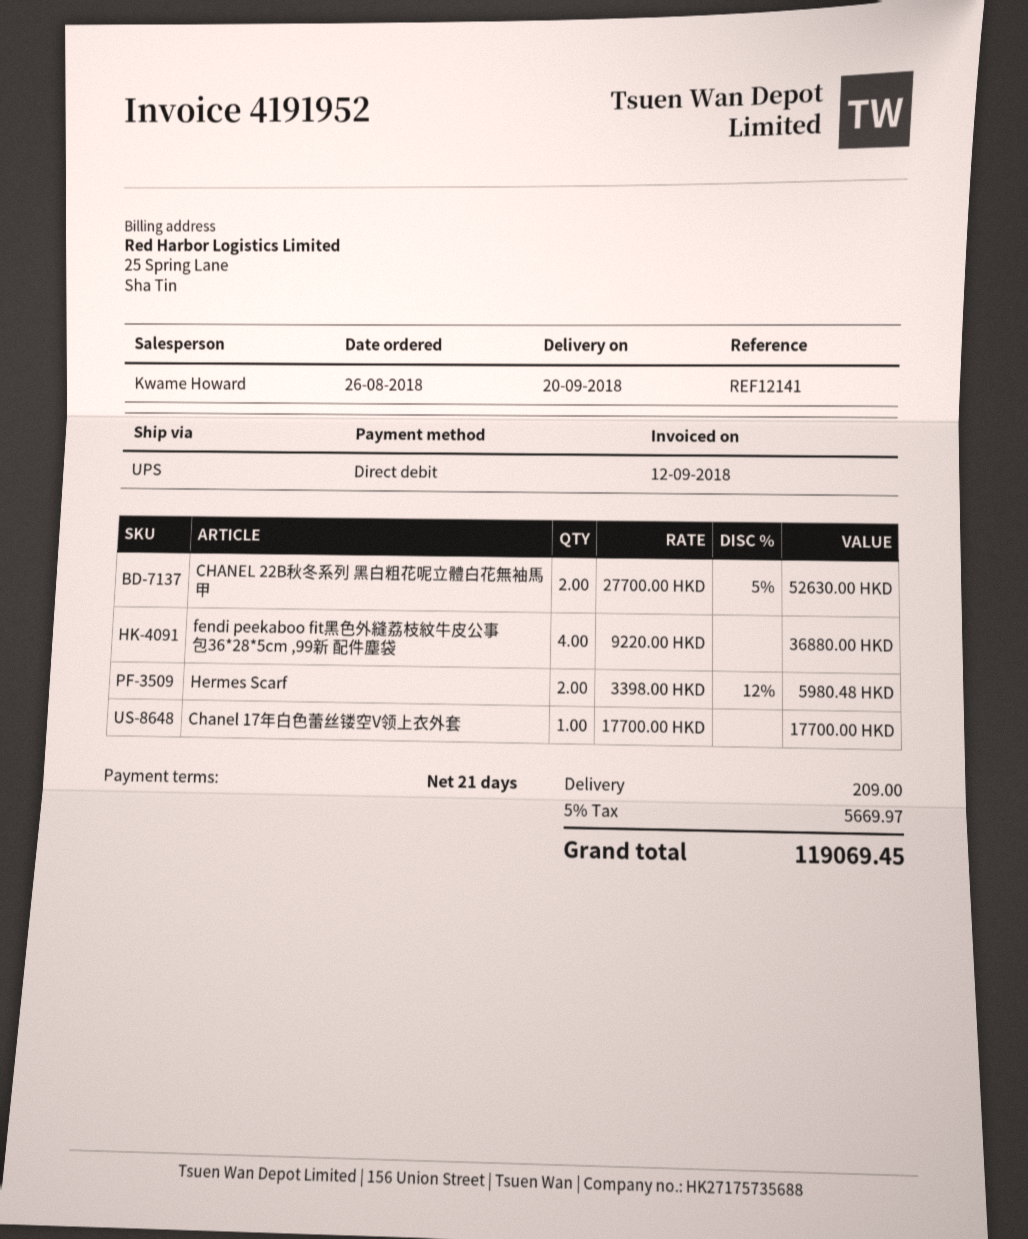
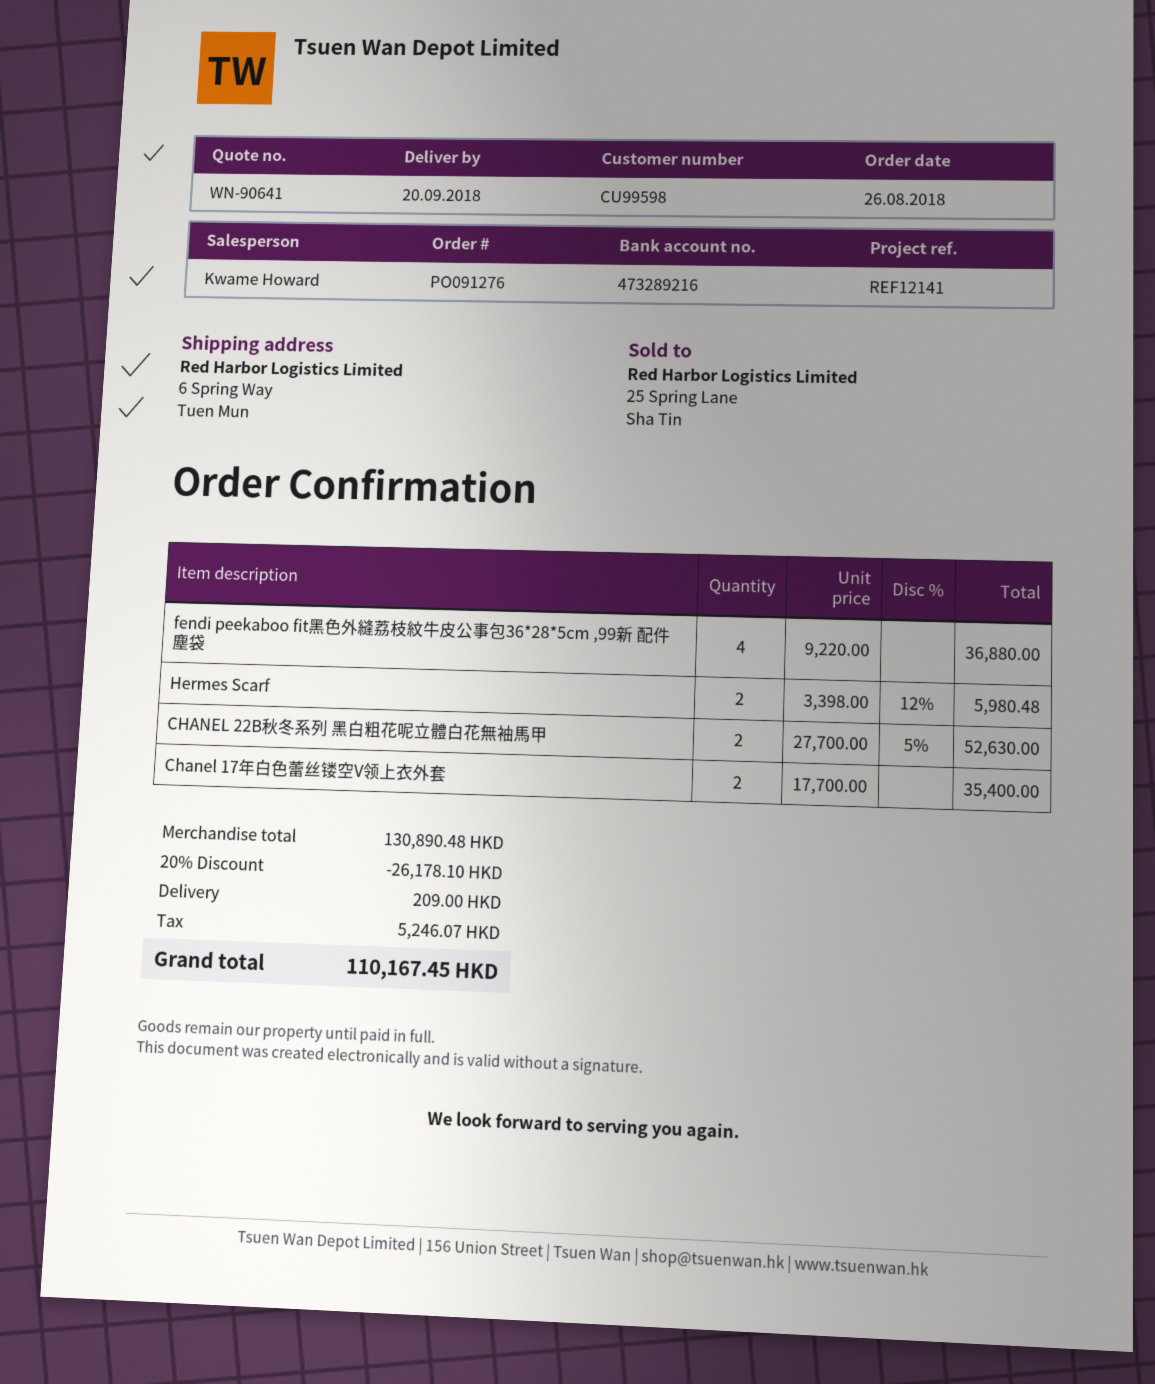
Chanel 17年白色蕾丝镂空V领上衣外套: 1 x 17700.00 = 17700.00 -> 2 x 17700.00 = 35400.00
discount: none -> 20% = 26178.10
tax: 5669.97 -> 5246.07
total: 119069.45 -> 110167.45

